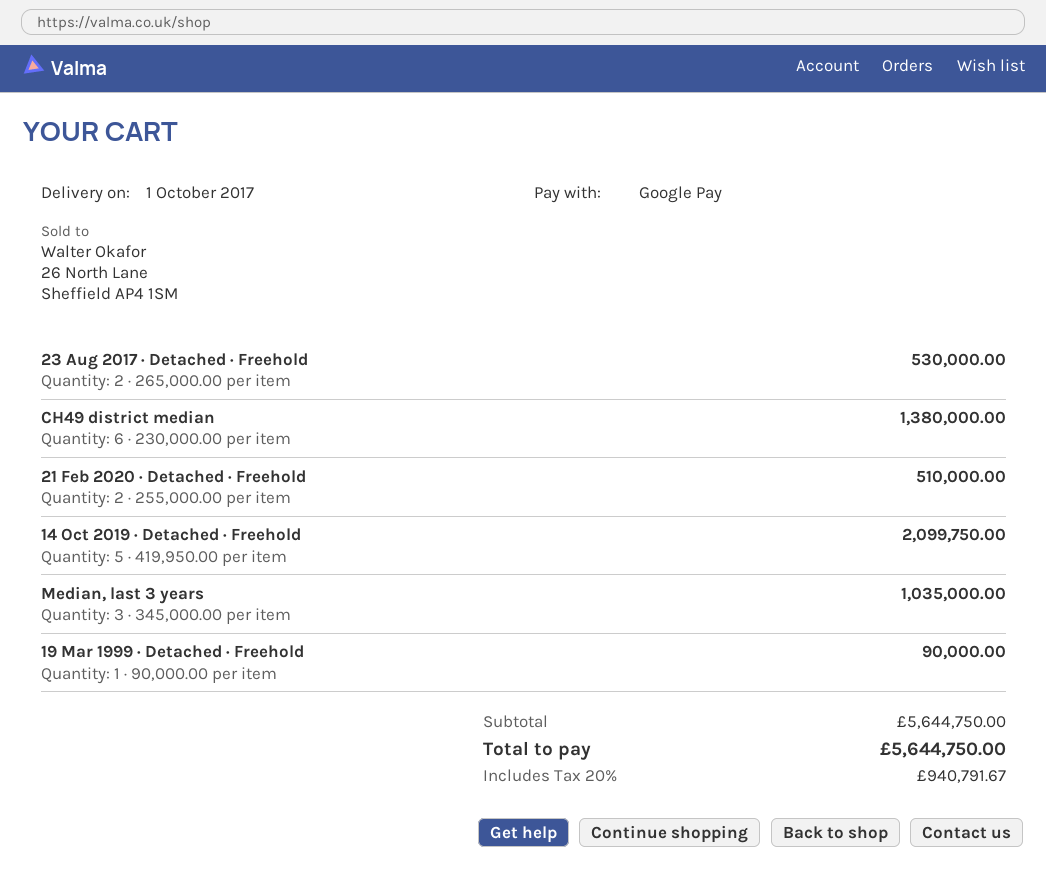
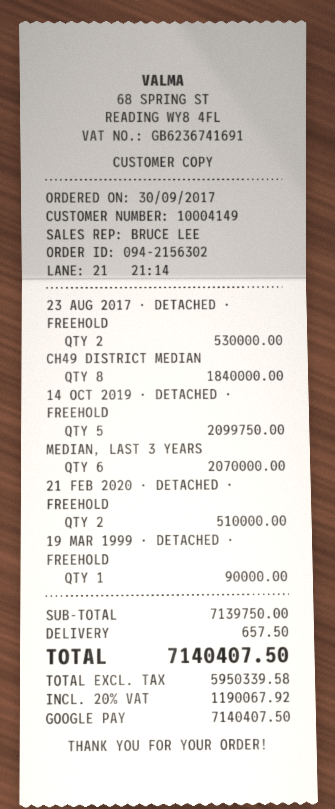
CH49 district median: 6 for 1380000.00 -> 8 for 1840000.00
Median, last 3 years: 3 for 1035000.00 -> 6 for 2070000.00
subtotal: 5644750.00 -> 7139750.00
shipping: none -> 657.50
tax: 20% = 940791.67 -> 20% = 1190067.92
total: 5644750.00 -> 7140407.50

